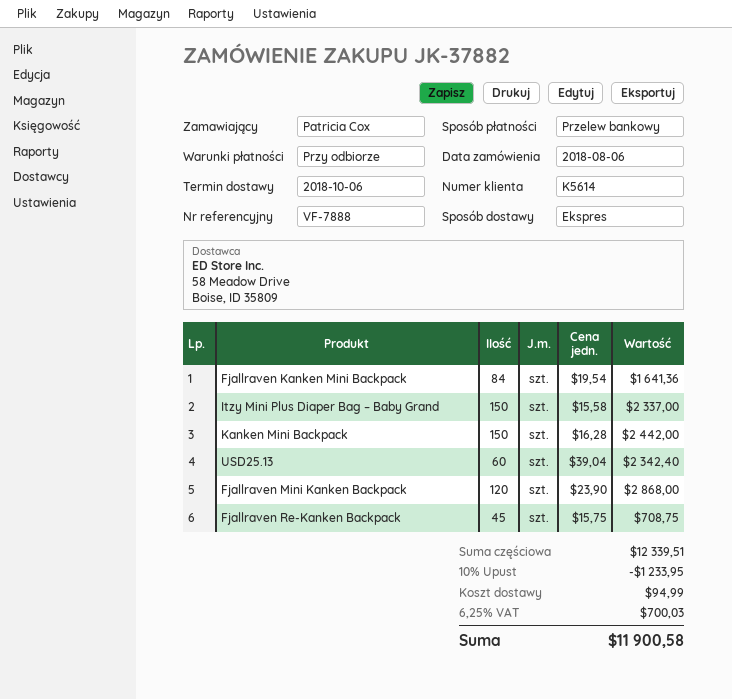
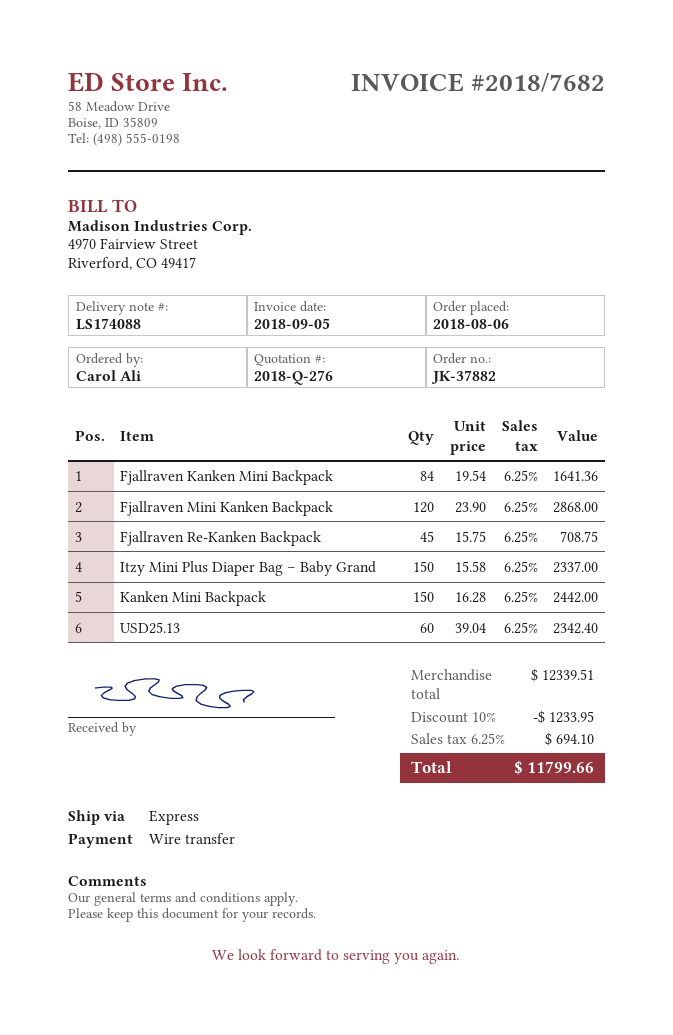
ordered by: Patricia Cox -> Carol Ali
shipping: 94.99 -> none
tax: 6.25% = 700.03 -> 6.25% = 694.10
total: 11900.58 -> 11799.66

